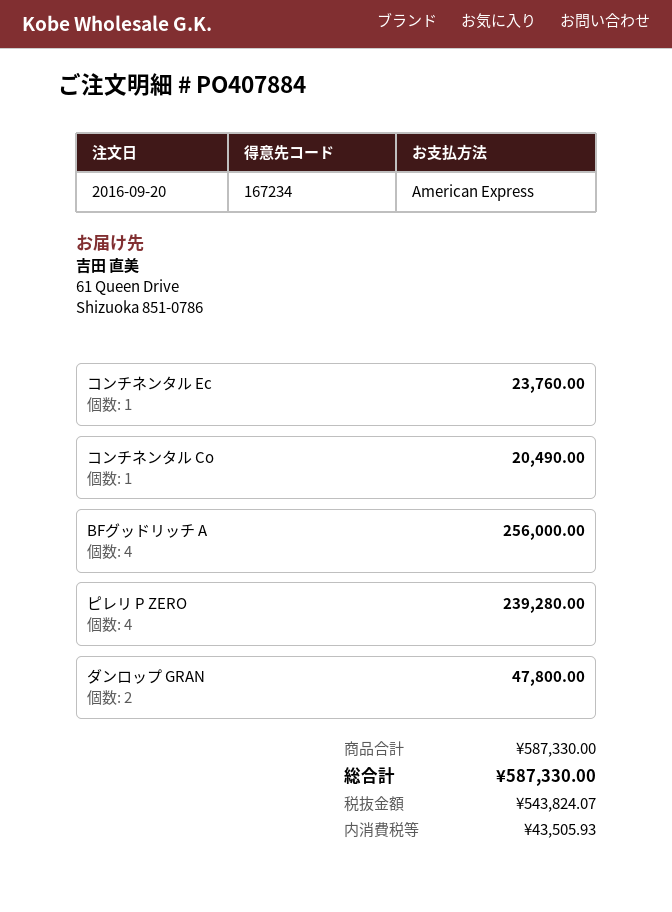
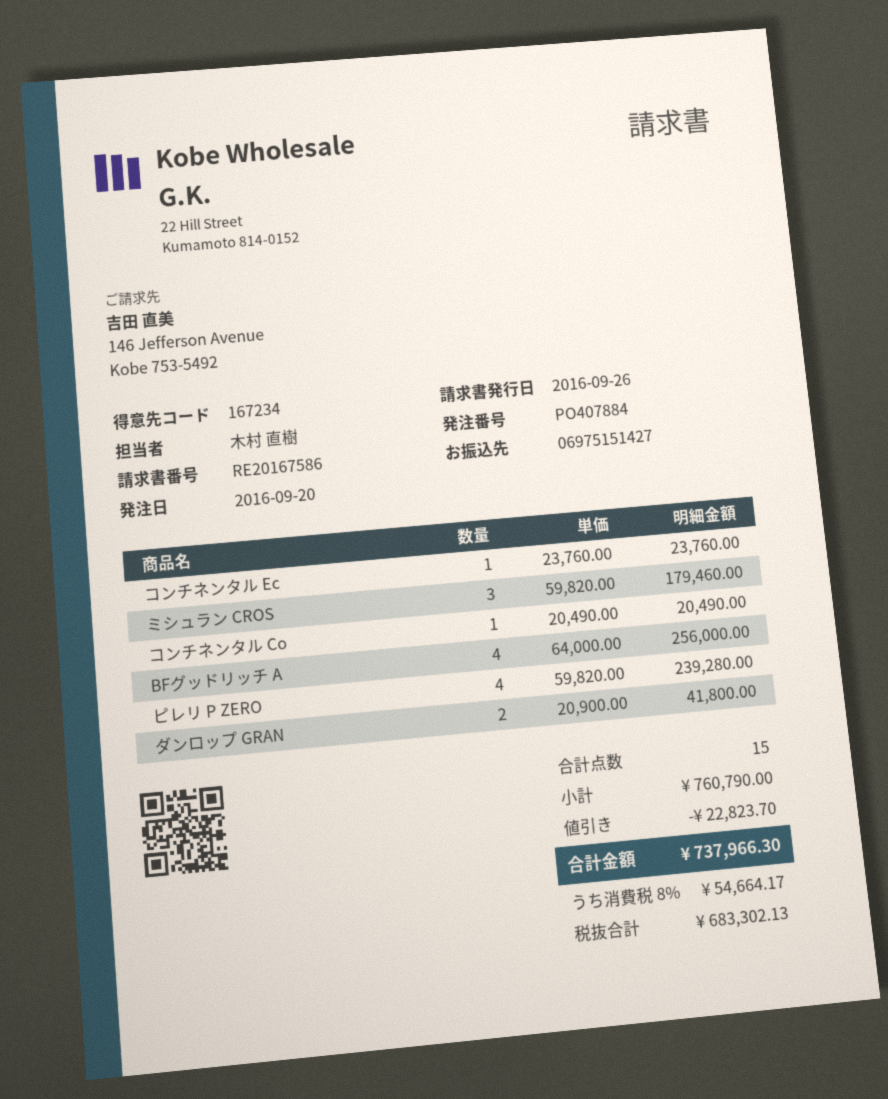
ダンロップ GRAN: 2 for 47800.00 -> 2 for 41800.00
ミシュラン CROS: none -> 3 for 179460.00
subtotal: 587330.00 -> 760790.00
discount: none -> 22823.70
net: 543824.07 -> 683302.13
tax: 43505.93 -> 54664.17
total: 587330.00 -> 737966.30

